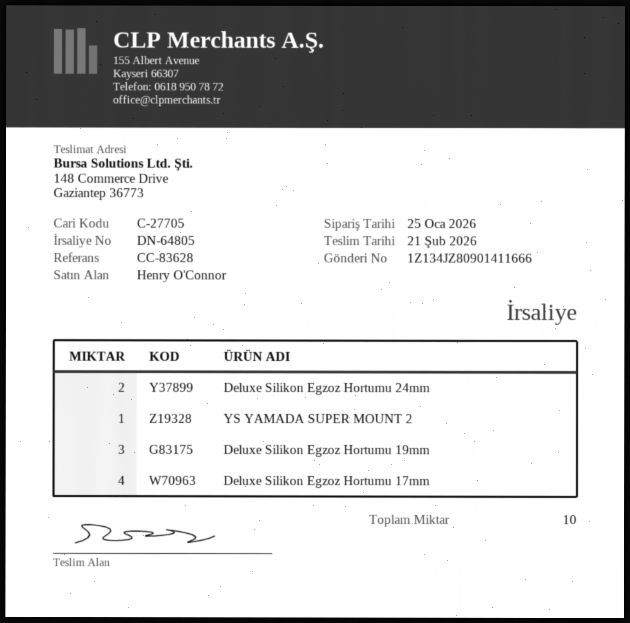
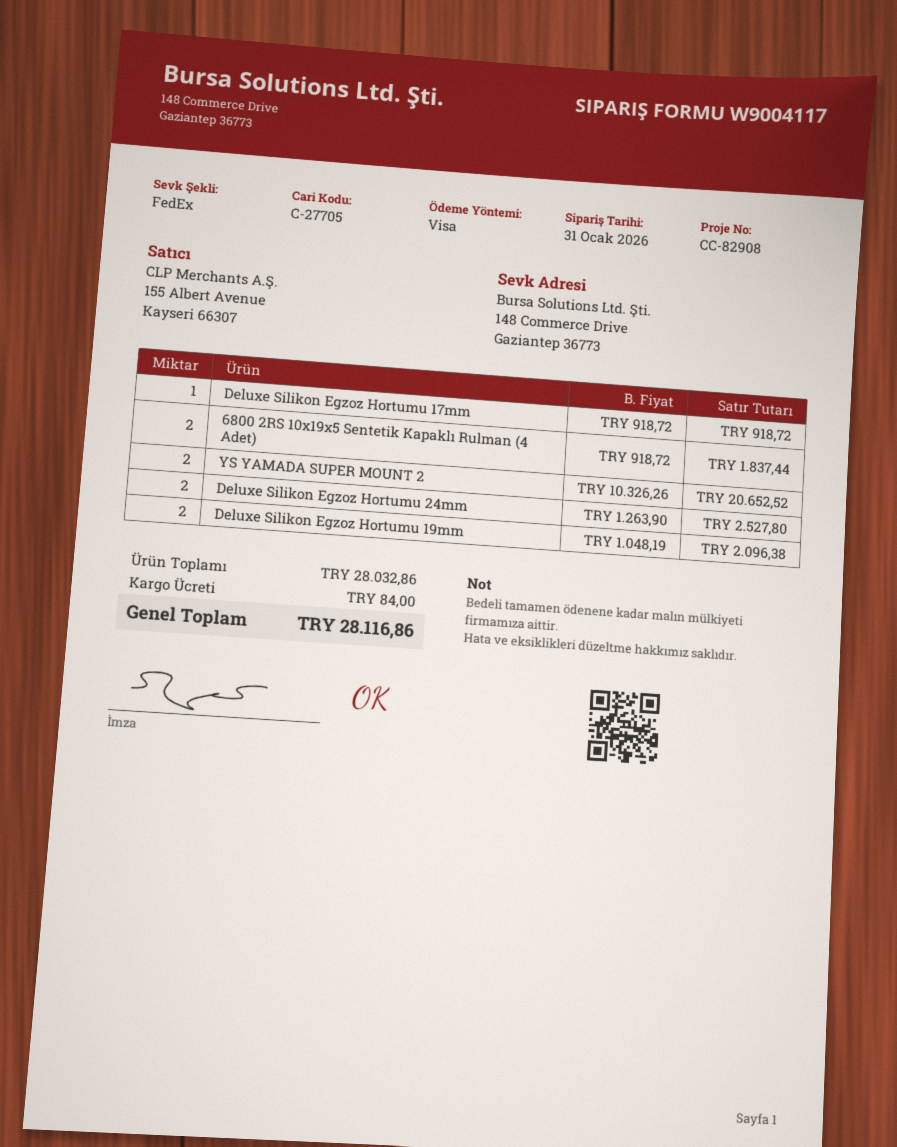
order date: 2026-01-25 -> 2026-01-31
reference: CC-83628 -> CC-82908
YS YAMADA SUPER MOUNT 2: 1 -> 2
Deluxe Silikon Egzoz Hortumu 19mm: 3 -> 2
Deluxe Silikon Egzoz Hortumu 17mm: 4 -> 1
6800 2RS 10x19x5 Sentetik Kapaklı Rulman (4 Adet): none -> 2

